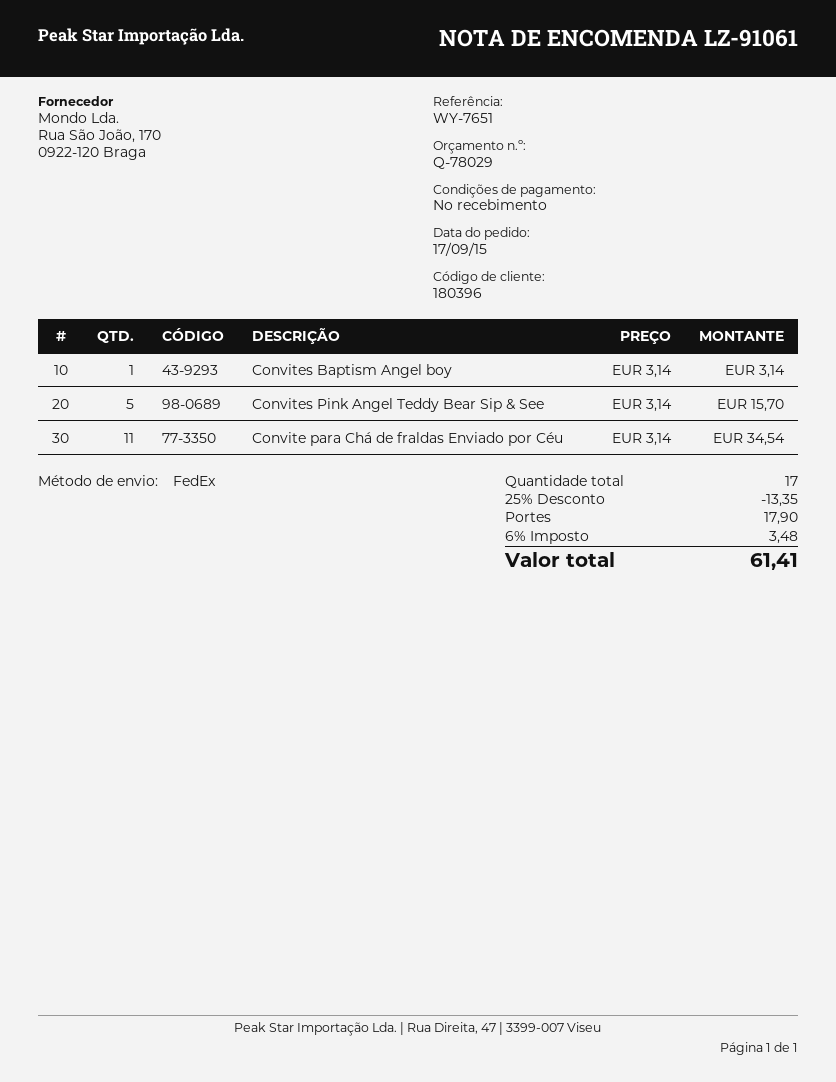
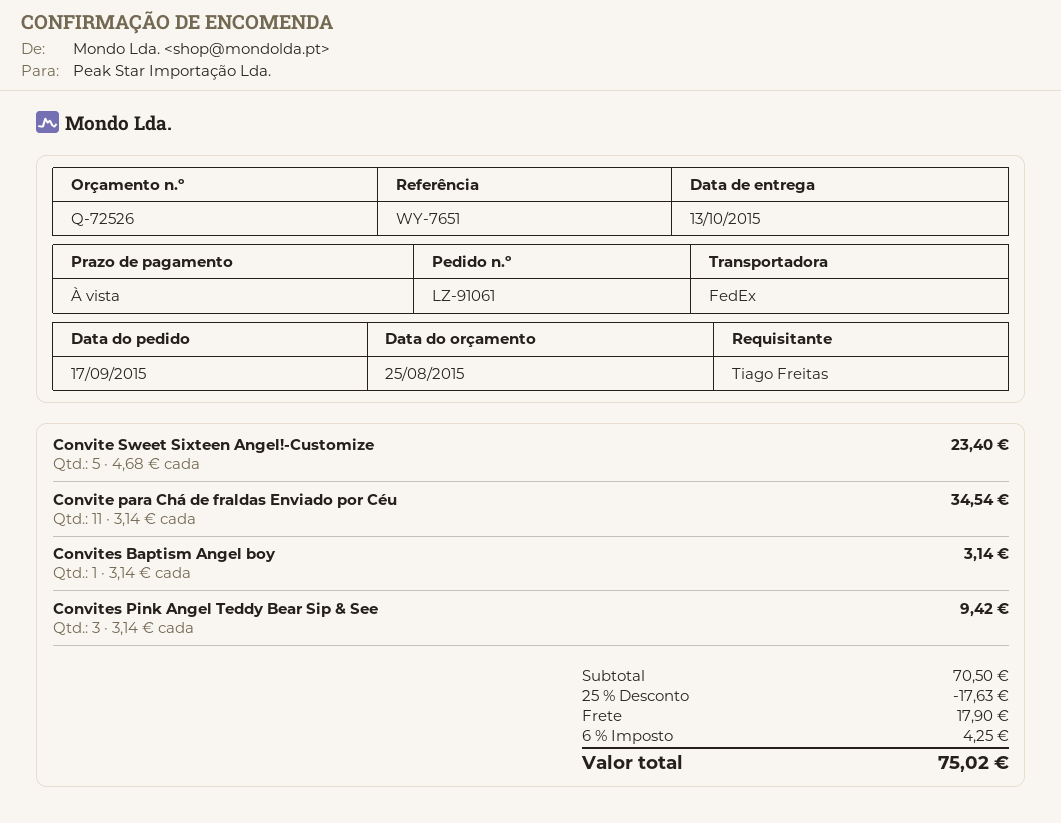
quote number: Q-78029 -> Q-72526
Convites Pink Angel Teddy Bear Sip & See: 5 x 3.14 = 15.70 -> 3 x 3.14 = 9.42
Convite Sweet Sixteen Angel!-Customize: none -> 5 x 4.68 = 23.40
discount: 25% = 13.35 -> 25% = 17.63
tax: 6% = 3.48 -> 6% = 4.25
total: 61.41 -> 75.02

